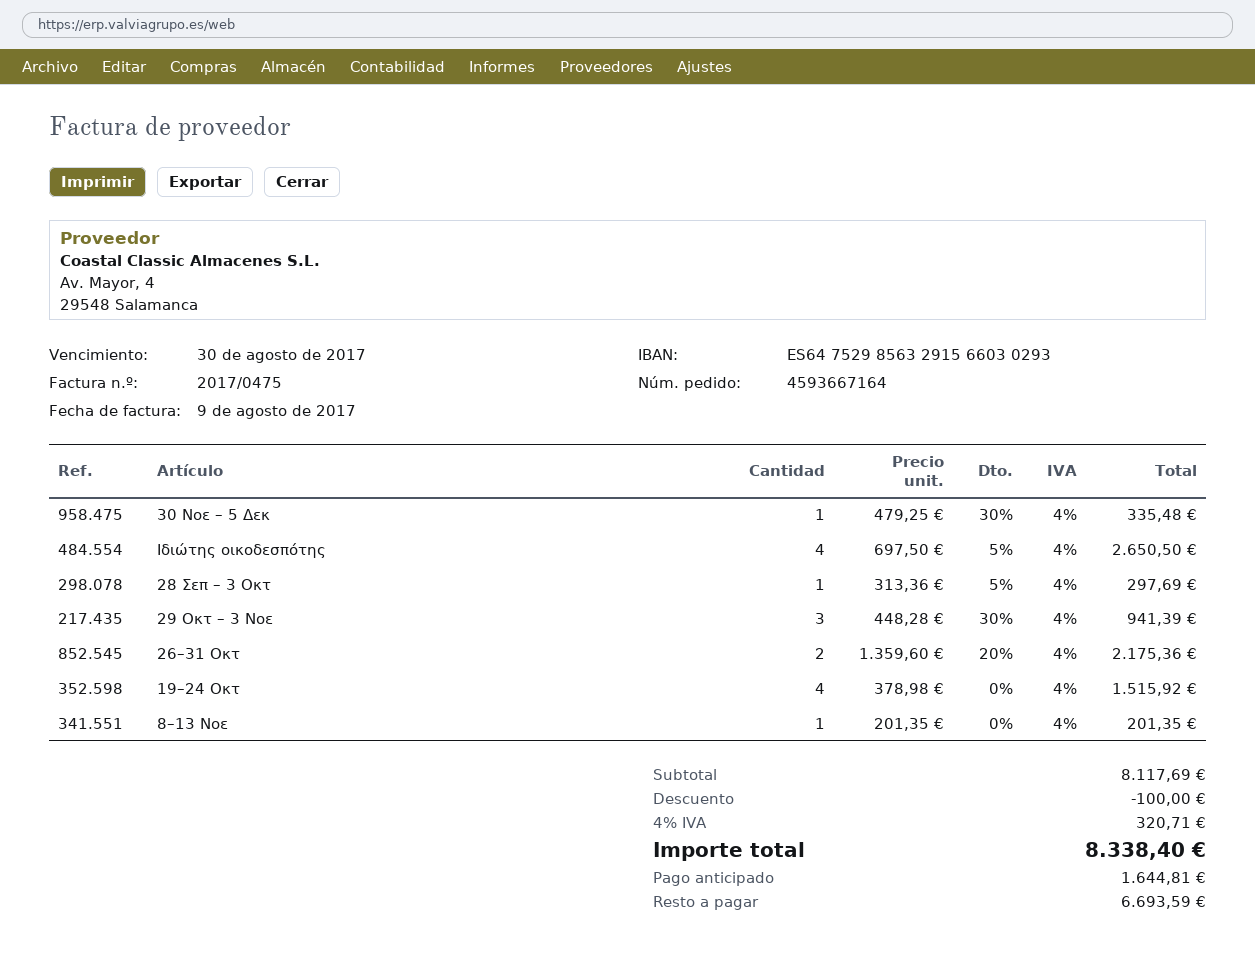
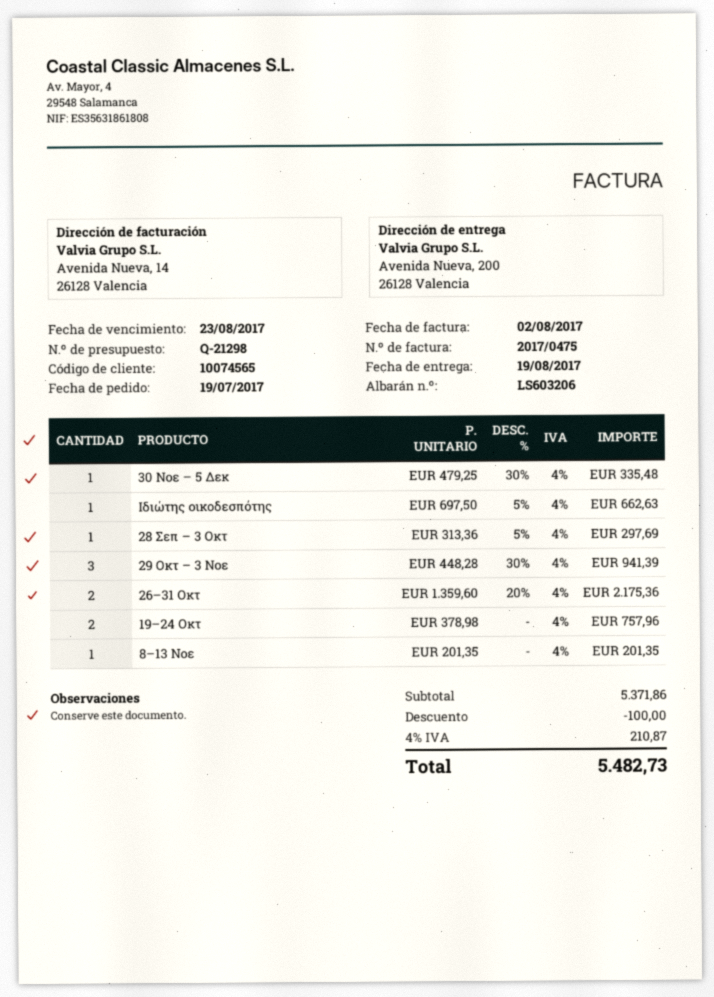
invoice date: 2017-08-09 -> 2017-08-02
due date: 2017-08-30 -> 2017-08-23
Ιδιώτης οικοδεσπότης: 4 x 697.50 - 5% = 2650.50 -> 1 x 697.50 - 5% = 662.63
19–24 Οκτ: 4 x 378.98 = 1515.92 -> 2 x 378.98 = 757.96
subtotal: 8117.69 -> 5371.86
tax: 4% = 320.71 -> 4% = 210.87
total: 8338.40 -> 5482.73

